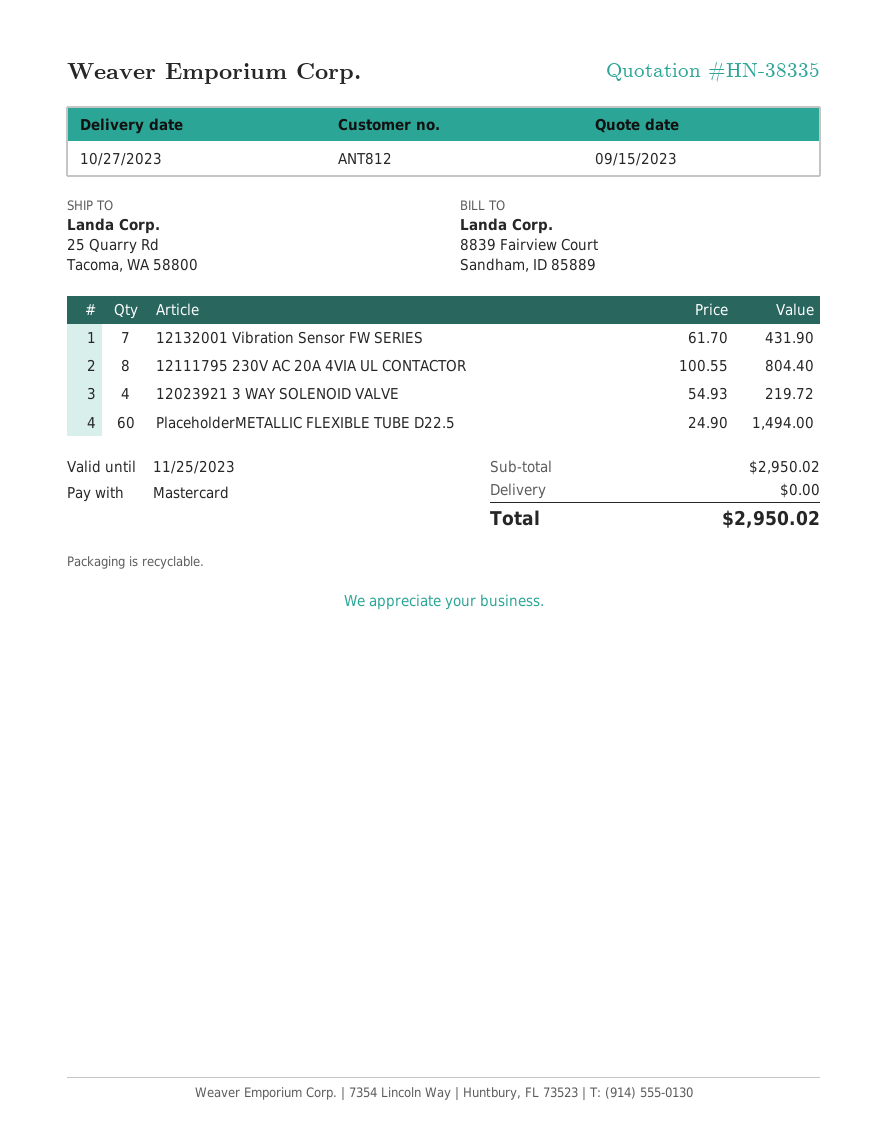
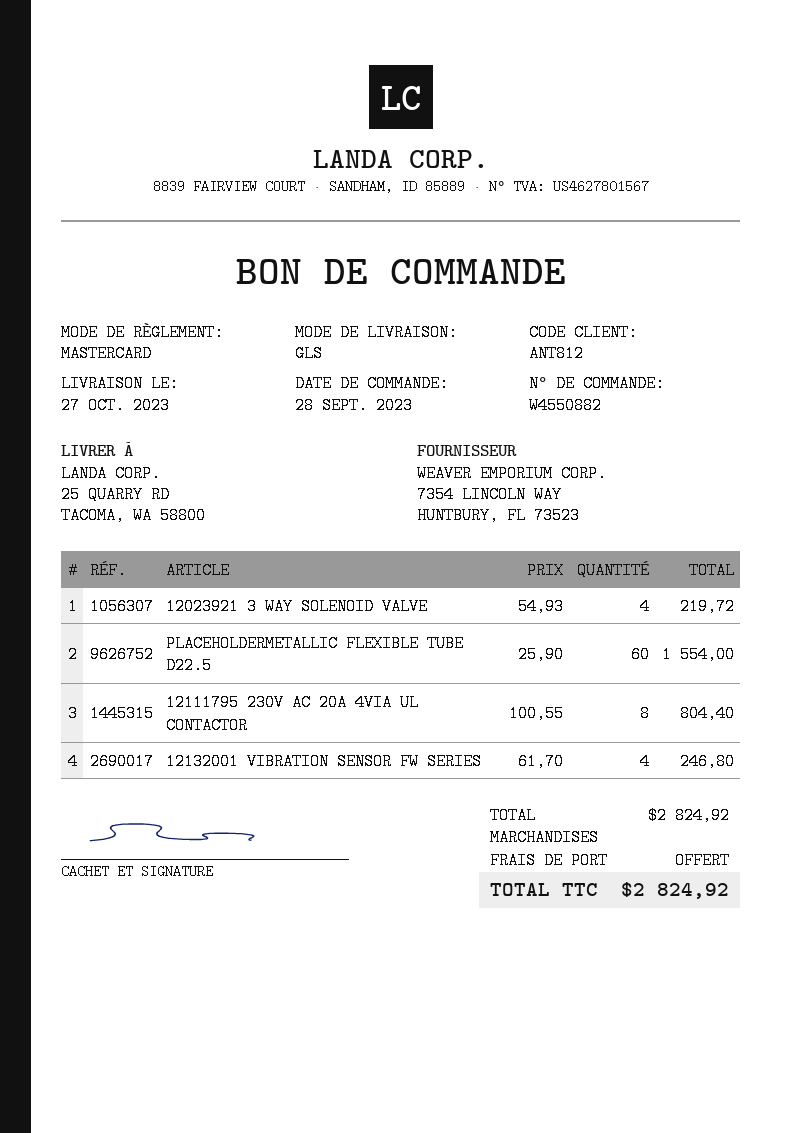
12132001 Vibration Sensor FW SERIES: 7 x 61.70 = 431.90 -> 4 x 61.70 = 246.80
PlaceholderMETALLIC FLEXIBLE TUBE D22.5: 60 x 24.90 = 1494.00 -> 60 x 25.90 = 1554.00
subtotal: 2950.02 -> 2824.92
total: 2950.02 -> 2824.92

